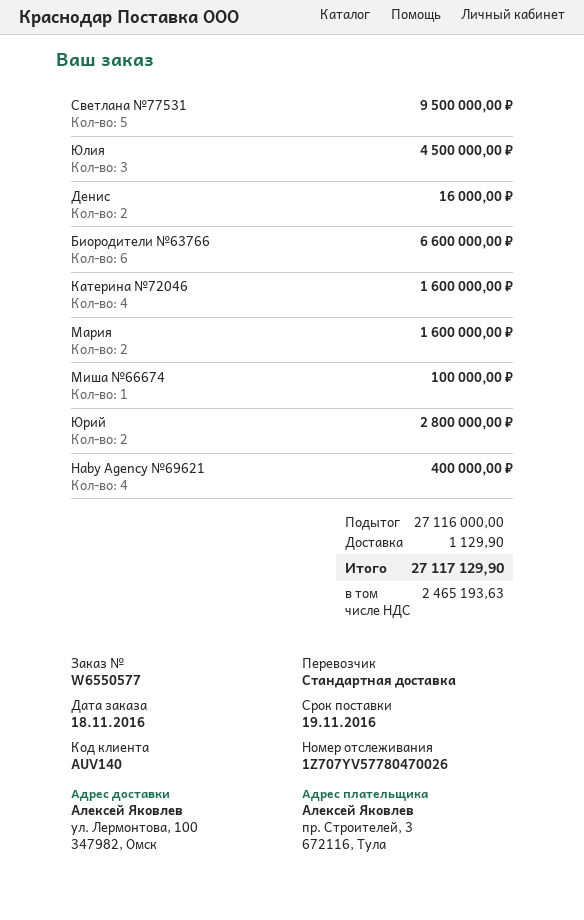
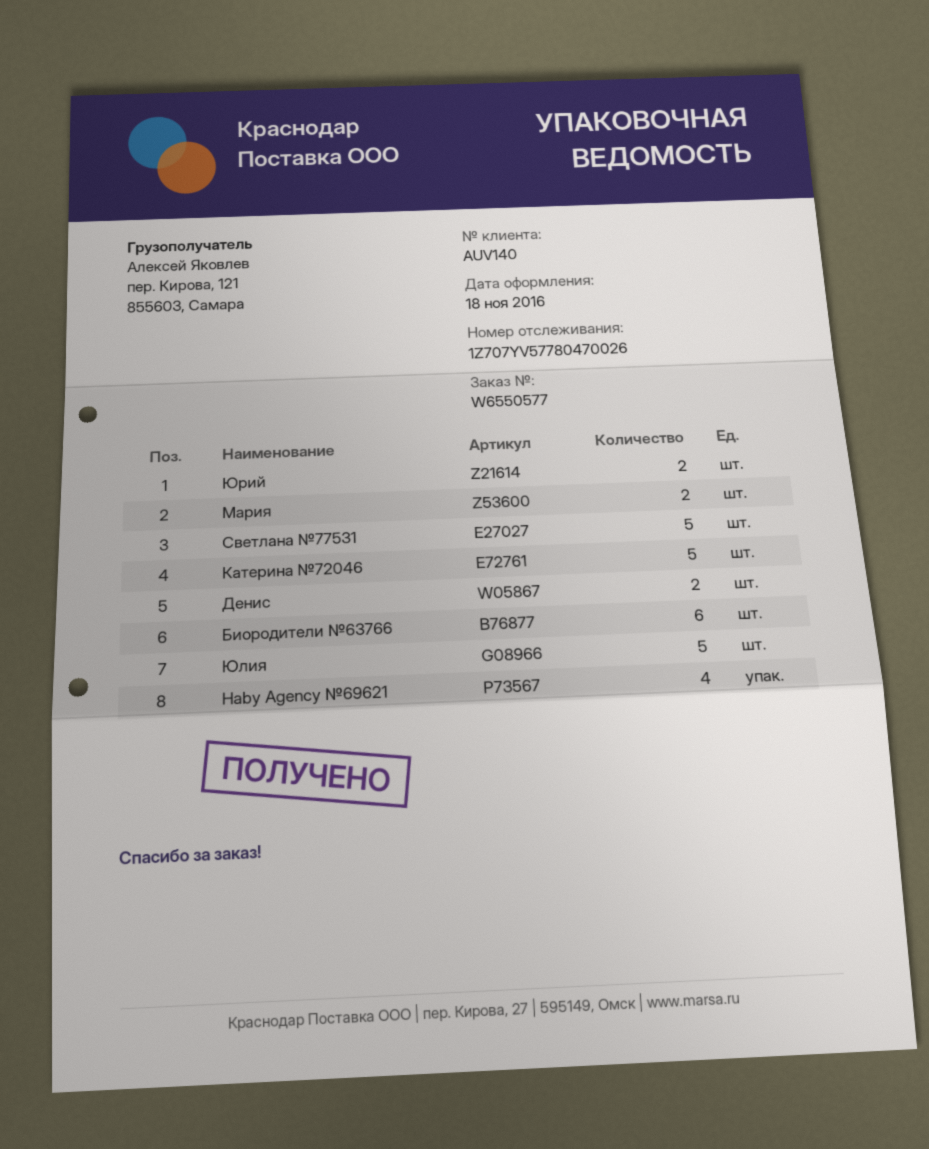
ship to: ул. Лермонтова, 100, 347982, Омск -> пер. Кирова, 121, 855603, Самара
Юлия: 3 -> 5
Катерина №72046: 4 -> 5
Миша №66674: 1 -> none

